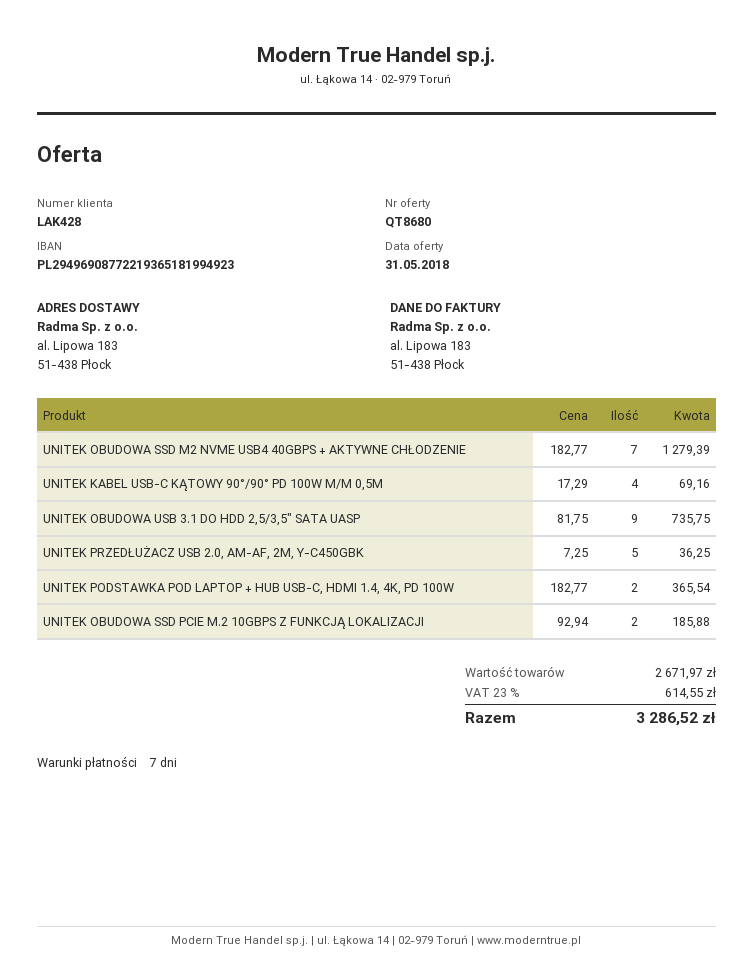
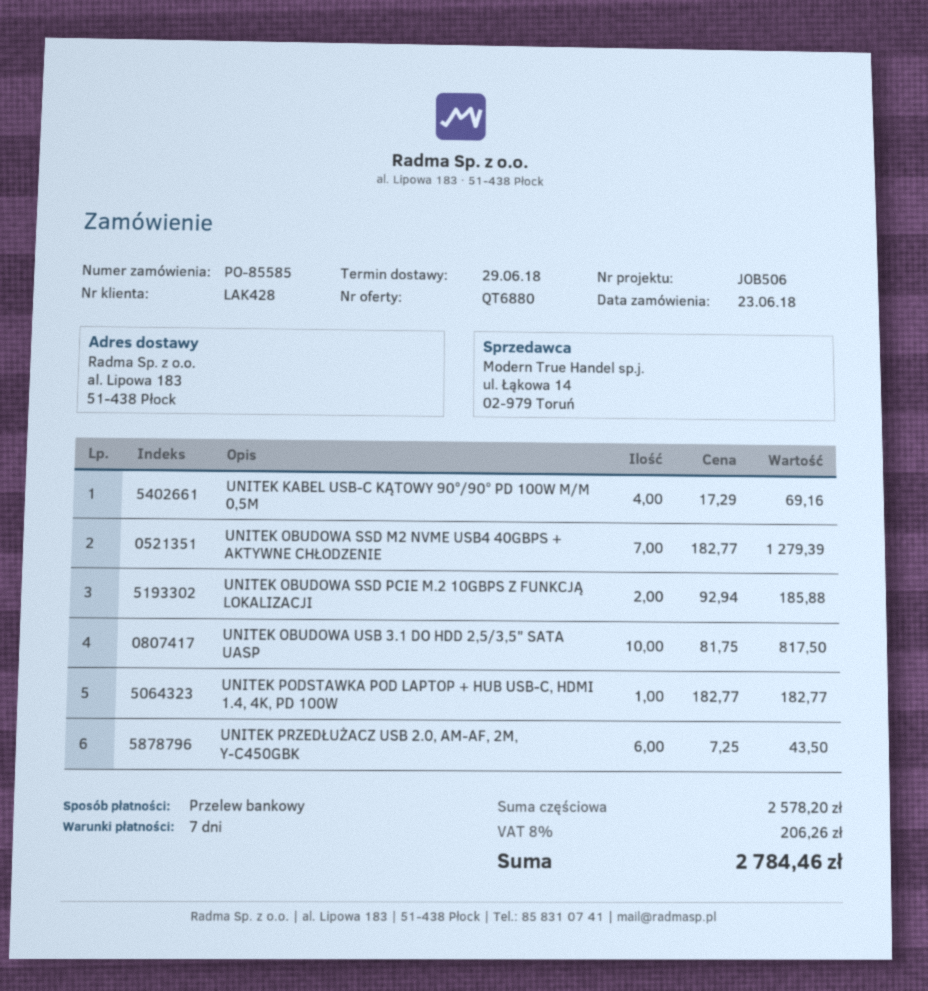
quote number: QT8680 -> QT6880
UNITEK OBUDOWA USB 3.1 DO HDD 2,5/3,5" SATA UASP: 9 x 81.75 = 735.75 -> 10 x 81.75 = 817.50
UNITEK PRZEDŁUŻACZ USB 2.0, AM-AF, 2M, Y-C450GBK: 5 x 7.25 = 36.25 -> 6 x 7.25 = 43.50
UNITEK PODSTAWKA POD LAPTOP + HUB USB-C, HDMI 1.4, 4K, PD 100W: 2 x 182.77 = 365.54 -> 1 x 182.77 = 182.77
subtotal: 2671.97 -> 2578.20
tax: 23% = 614.55 -> 8% = 206.26
total: 3286.52 -> 2784.46

